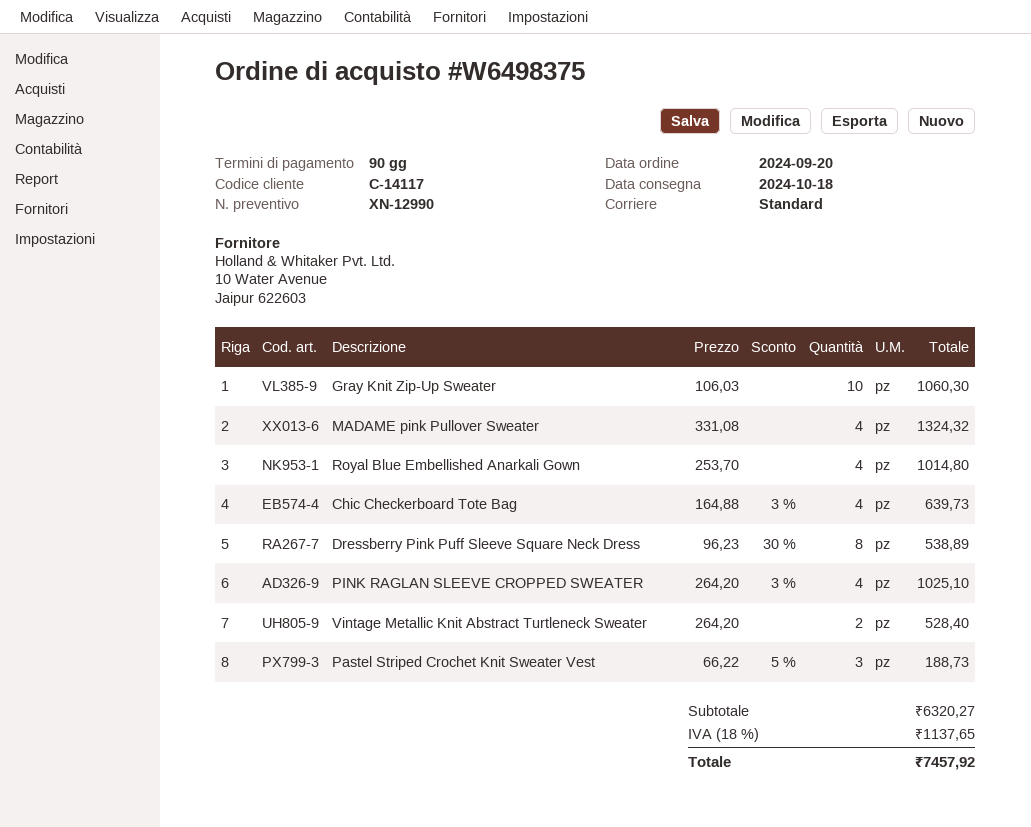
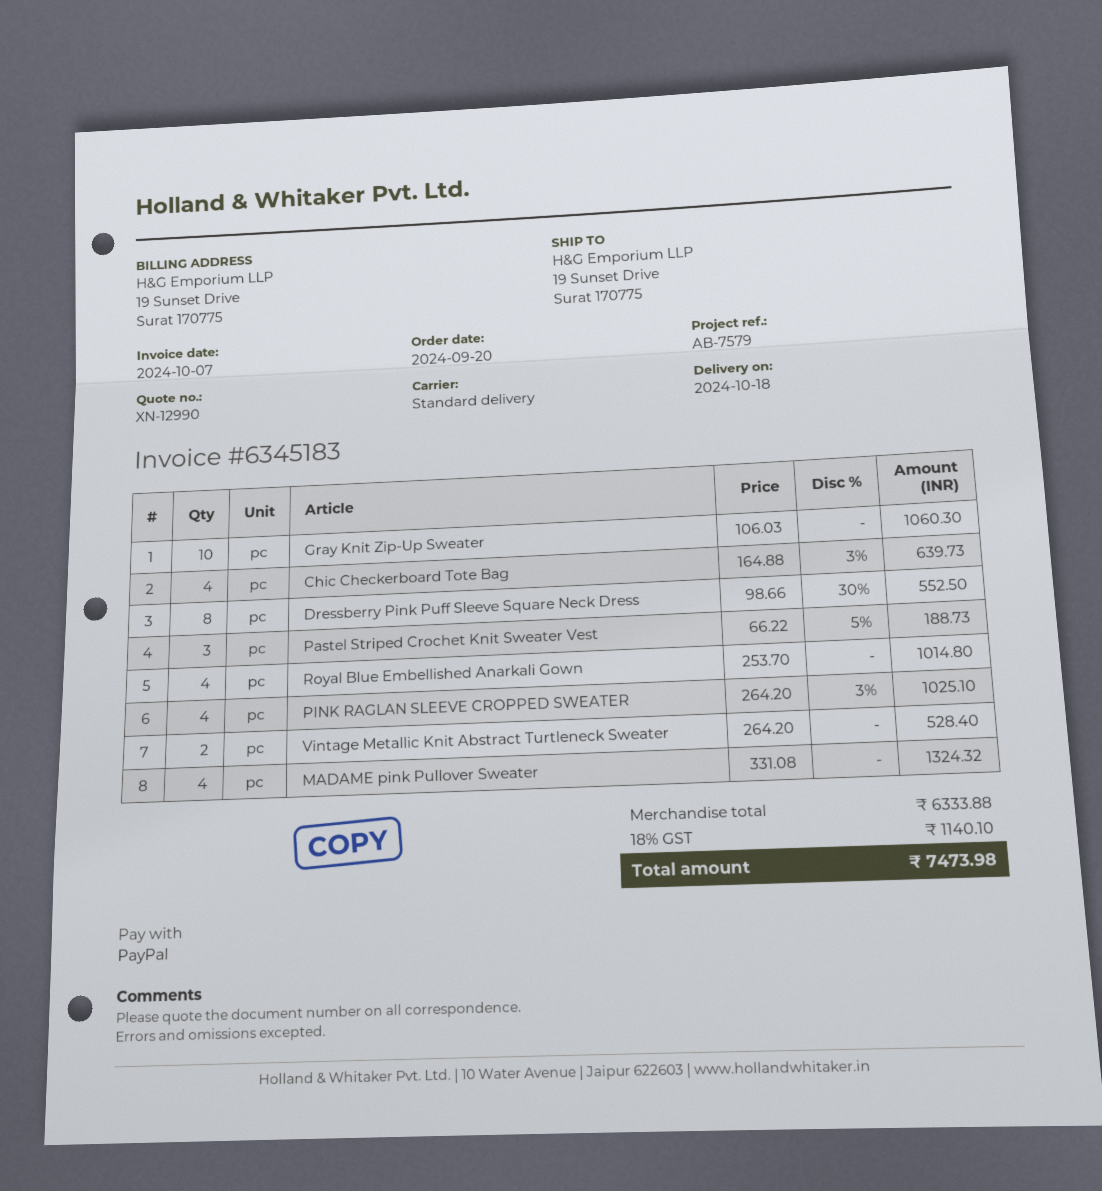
Dressberry Pink Puff Sleeve Square Neck Dress: 8 x 96.23 - 30% = 538.89 -> 8 x 98.66 - 30% = 552.50
subtotal: 6320.27 -> 6333.88
tax: 18% = 1137.65 -> 18% = 1140.10
total: 7457.92 -> 7473.98

